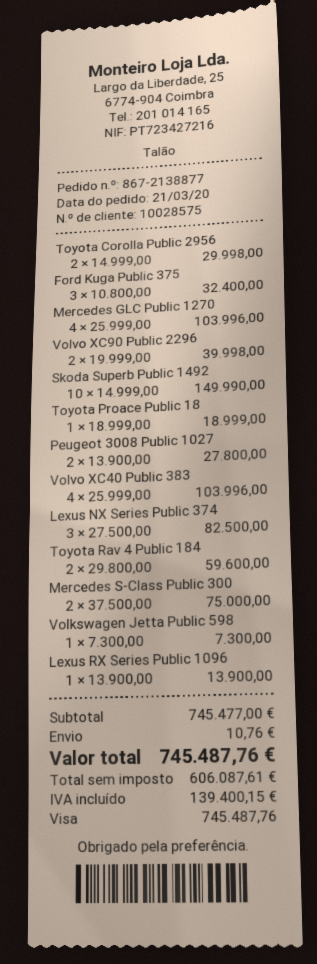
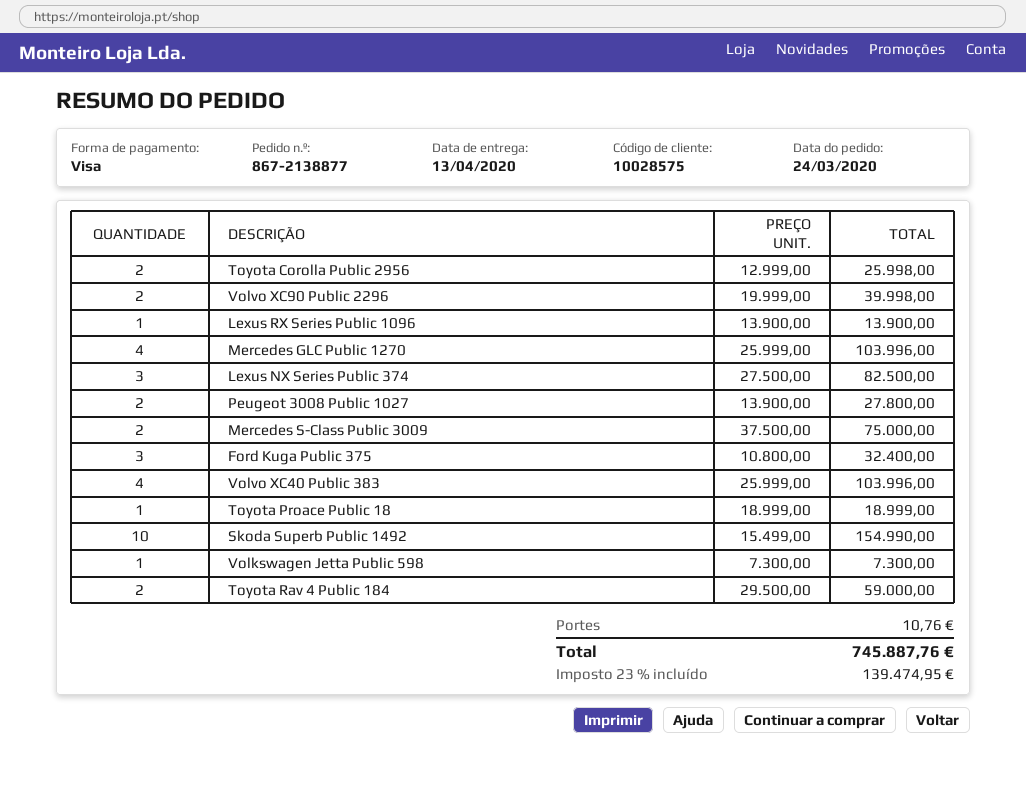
order date: 2020-03-21 -> 2020-03-24
Toyota Corolla Public 2956: 2 x 14999.00 = 29998.00 -> 2 x 12999.00 = 25998.00
Skoda Superb Public 1492: 10 x 14999.00 = 149990.00 -> 10 x 15499.00 = 154990.00
Toyota Rav 4 Public 184: 2 x 29800.00 = 59600.00 -> 2 x 29500.00 = 59000.00
tax: 139400.15 -> 139474.95
total: 745487.76 -> 745887.76

